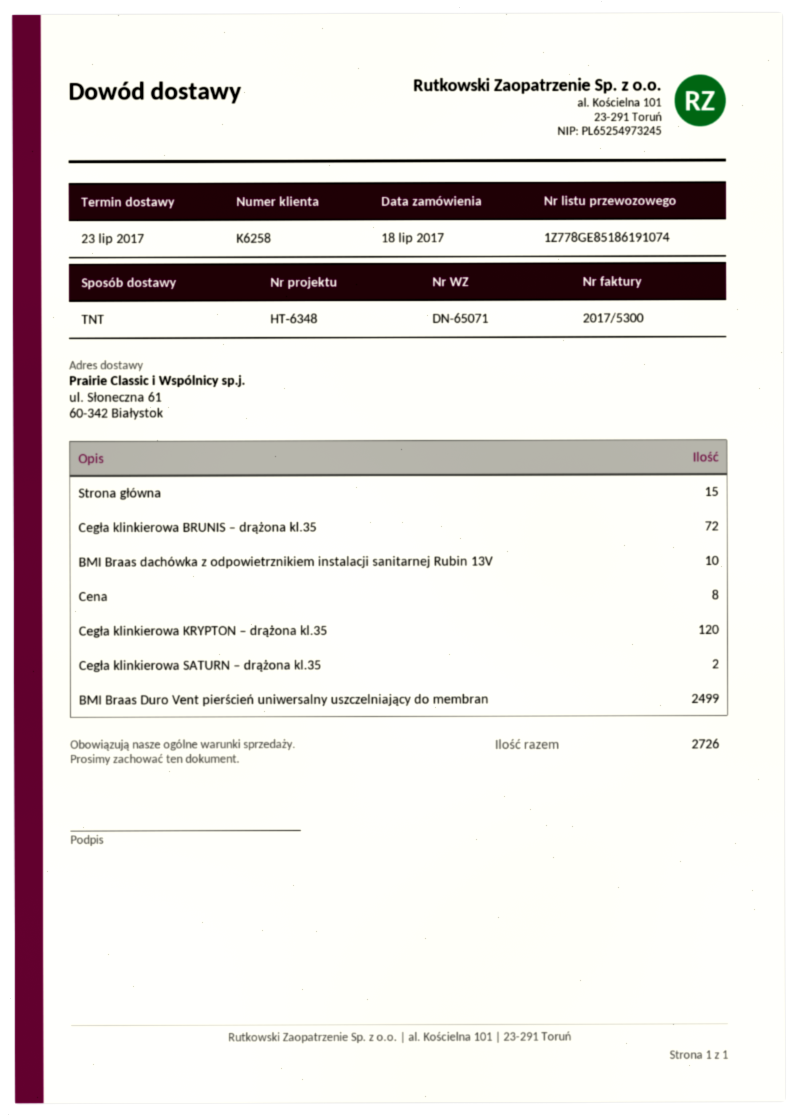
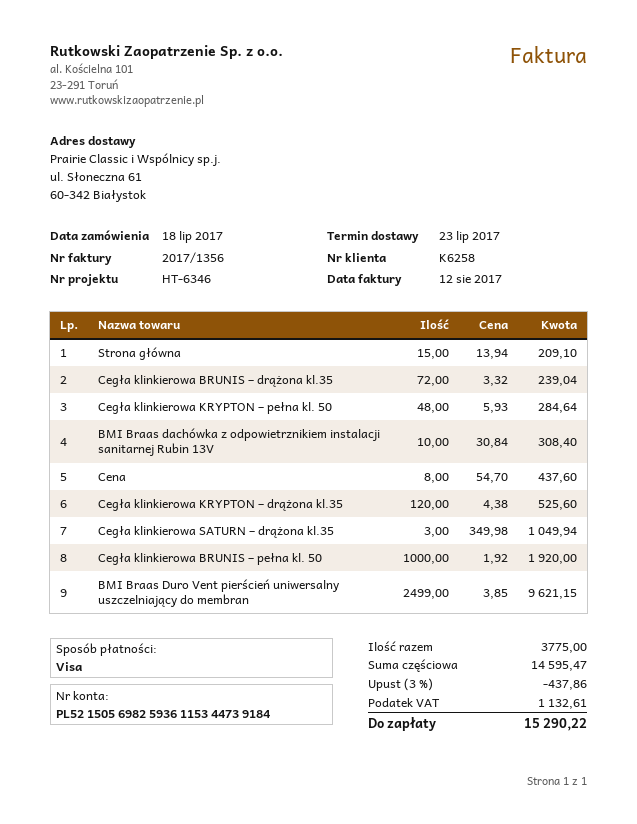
invoice number: 2017/5300 -> 2017/1356
reference: HT-6348 -> HT-6346
Cegła klinkierowa SATURN – drążona kl.35: 2 -> 3
Cegła klinkierowa KRYPTON – pełna kl. 50: none -> 48
Cegła klinkierowa BRUNIS – pełna kl. 50: none -> 1000
total quantity: 2726 -> 3775

